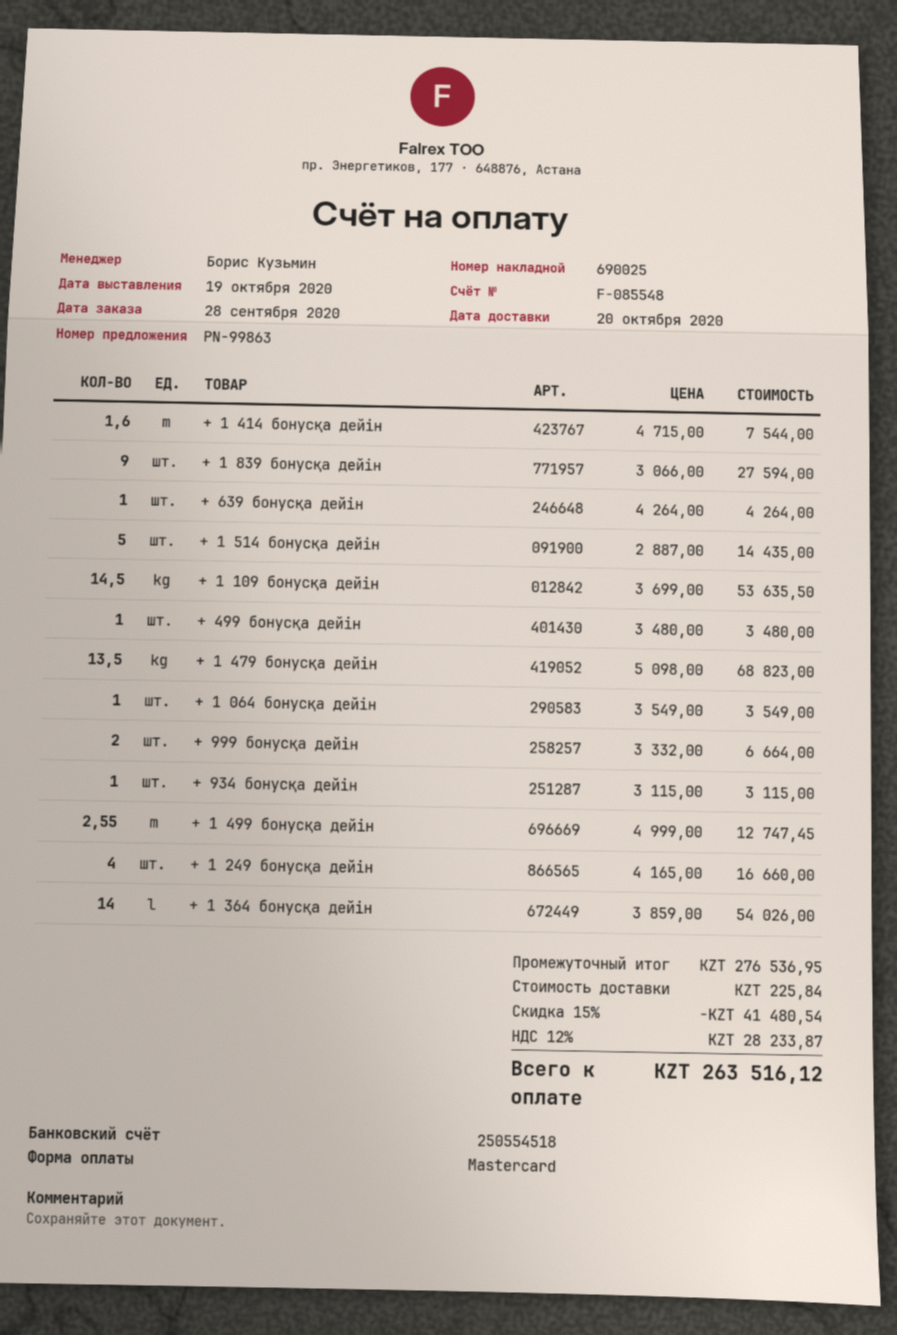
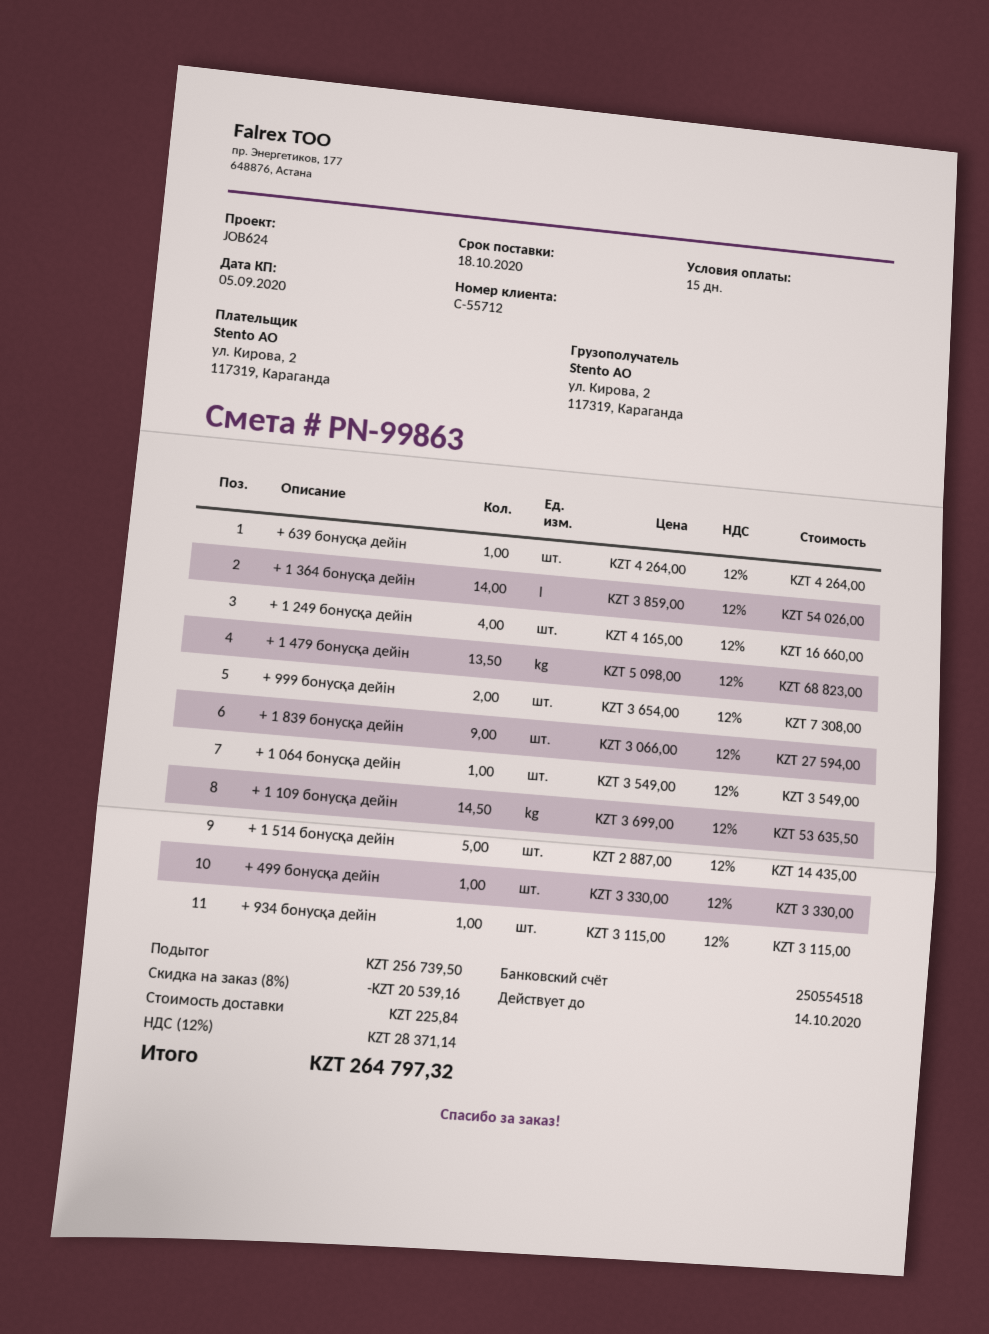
delivery date: 2020-10-20 -> 2020-10-18
+ 1 414 бонусқа дейін: 1.6 x 4715.00 = 7544.00 -> none
+ 499 бонусқа дейін: 1 x 3480.00 = 3480.00 -> 1 x 3330.00 = 3330.00
+ 999 бонусқа дейін: 2 x 3332.00 = 6664.00 -> 2 x 3654.00 = 7308.00
+ 1 499 бонусқа дейін: 2.55 x 4999.00 = 12747.45 -> none
subtotal: 276536.95 -> 256739.50
discount: 15% = 41480.54 -> 8% = 20539.16
tax: 12% = 28233.87 -> 12% = 28371.14
total: 263516.12 -> 264797.32

